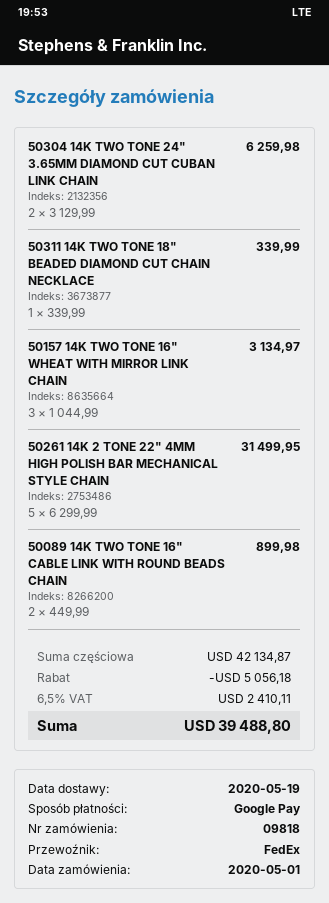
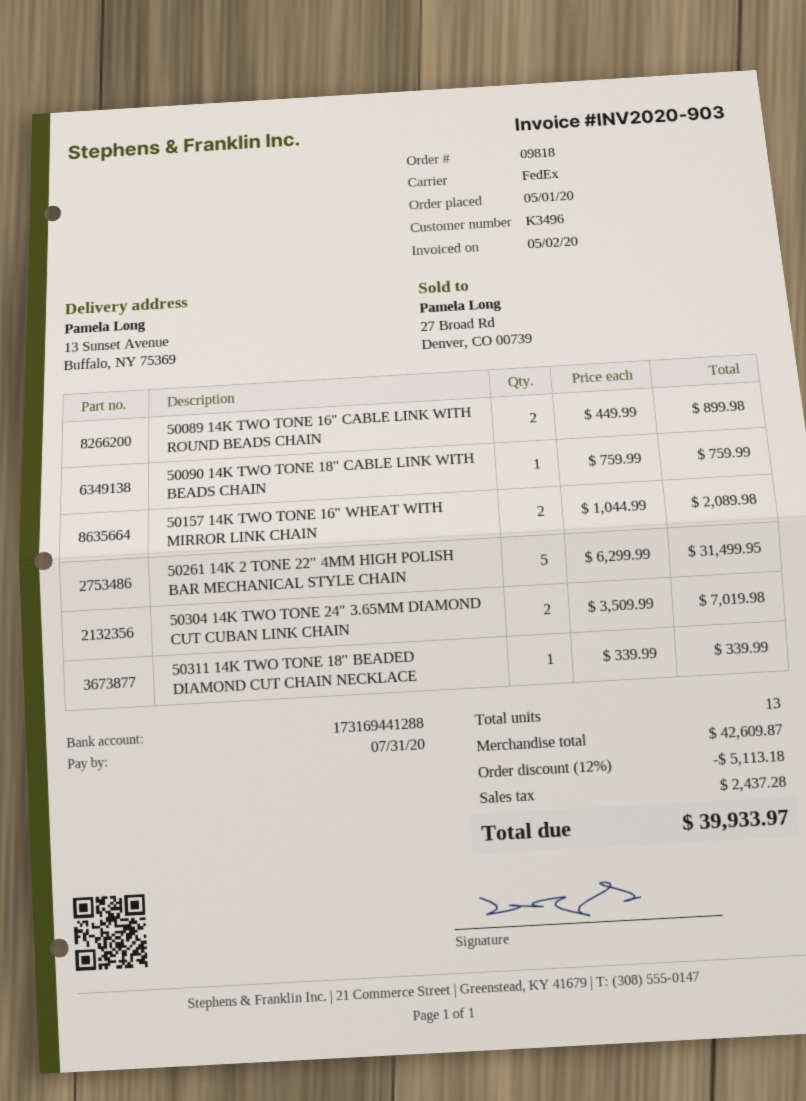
50304 14K TWO TONE 24" 3.65MM DIAMOND CUT CUBAN LINK CHAIN: 2 x 3129.99 = 6259.98 -> 2 x 3509.99 = 7019.98
50157 14K TWO TONE 16" WHEAT WITH MIRROR LINK CHAIN: 3 x 1044.99 = 3134.97 -> 2 x 1044.99 = 2089.98
50090 14K TWO TONE 18" CABLE LINK WITH BEADS CHAIN: none -> 1 x 759.99 = 759.99
subtotal: 42134.87 -> 42609.87
discount: 5056.18 -> 5113.18
tax: 2410.11 -> 2437.28
total: 39488.80 -> 39933.97

